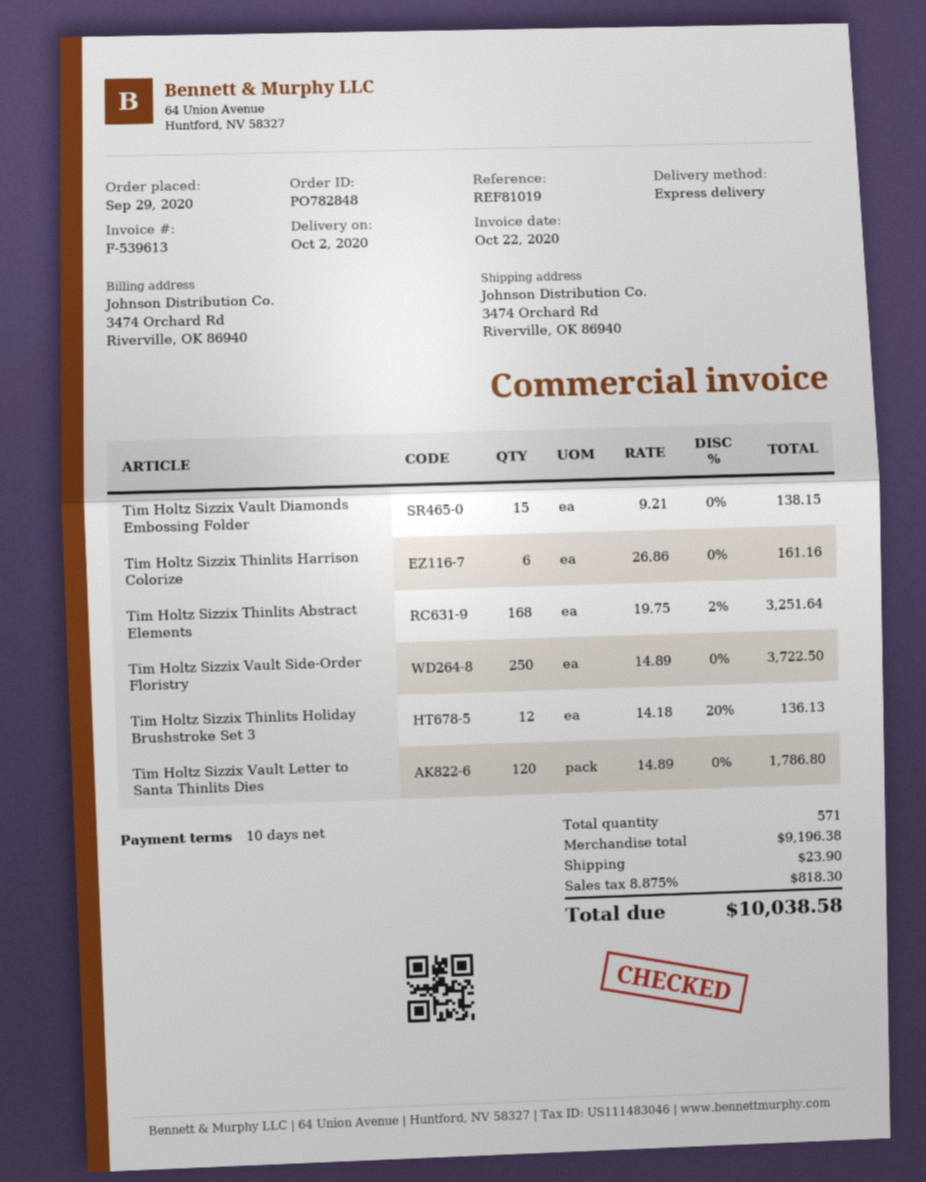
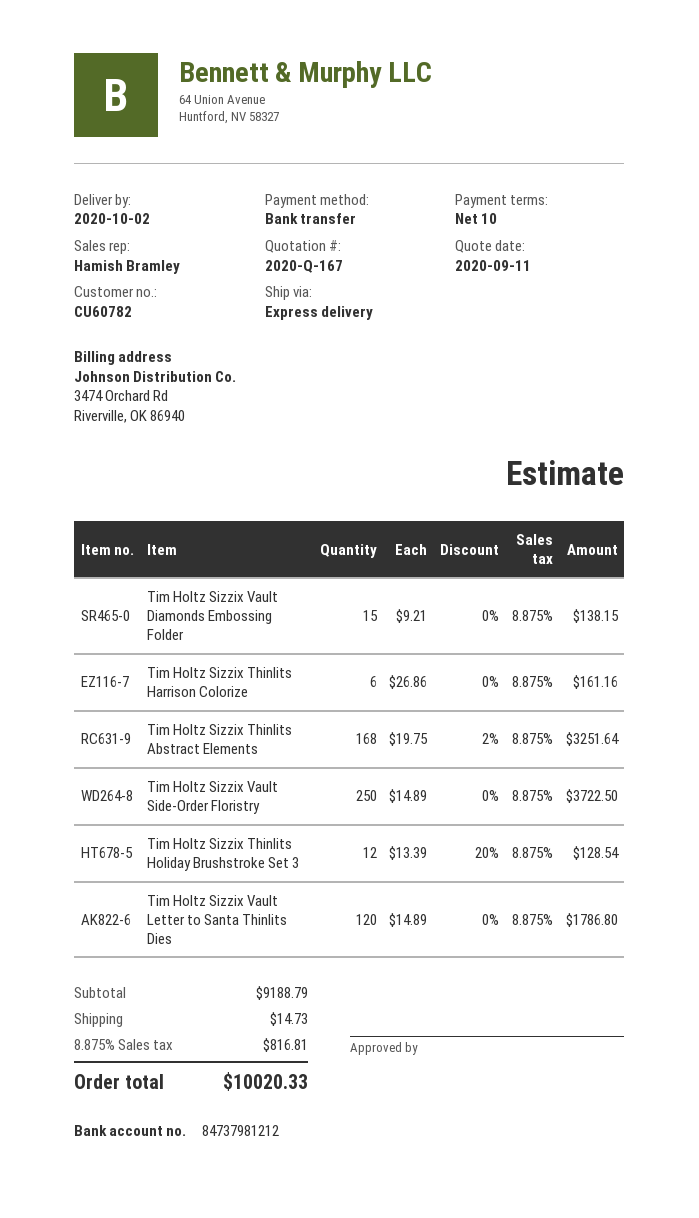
Tim Holtz Sizzix Thinlits Holiday Brushstroke Set 3: 12 x 14.18 - 20% = 136.13 -> 12 x 13.39 - 20% = 128.54
subtotal: 9196.38 -> 9188.79
shipping: 23.90 -> 14.73
tax: 8.875% = 818.30 -> 8.875% = 816.81
total: 10038.58 -> 10020.33

